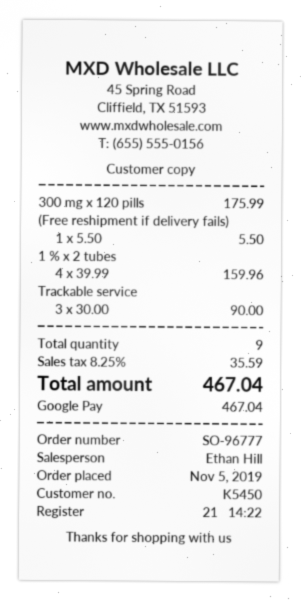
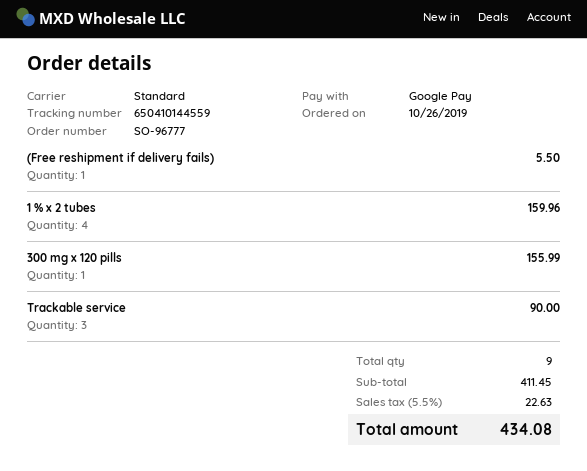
order date: 2019-11-05 -> 2019-10-26
300 mg x 120 pills: 1 for 175.99 -> 1 for 155.99
tax: 8.25% = 35.59 -> 5.5% = 22.63
total: 467.04 -> 434.08

